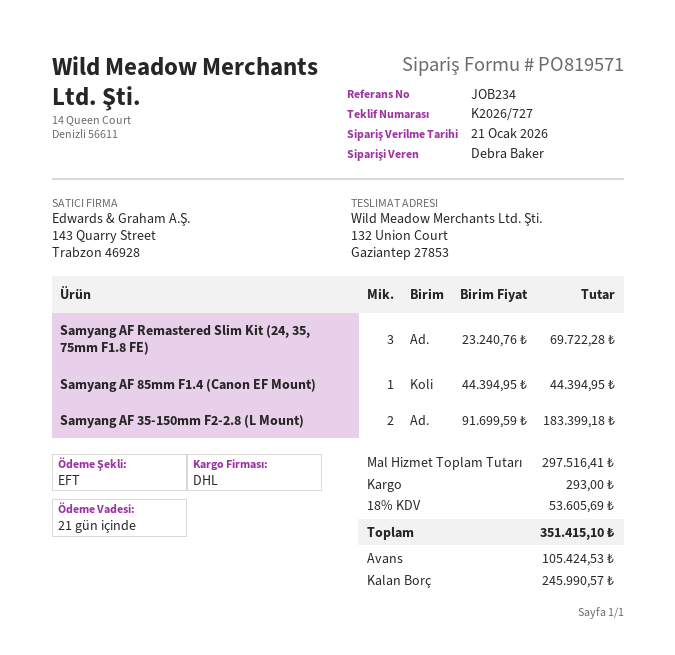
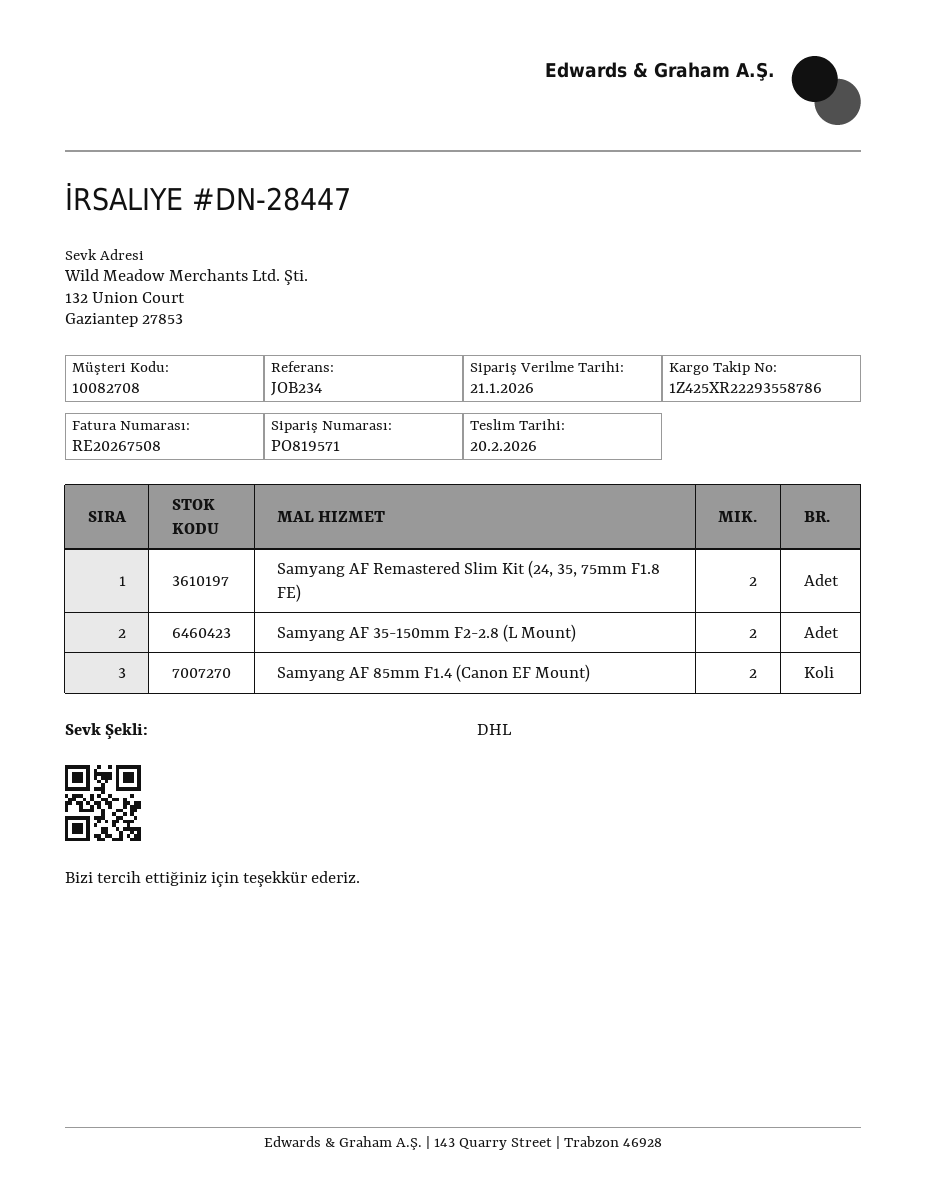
Samyang AF Remastered Slim Kit (24, 35, 75mm F1.8 FE): 3 -> 2
Samyang AF 85mm F1.4 (Canon EF Mount): 1 -> 2

